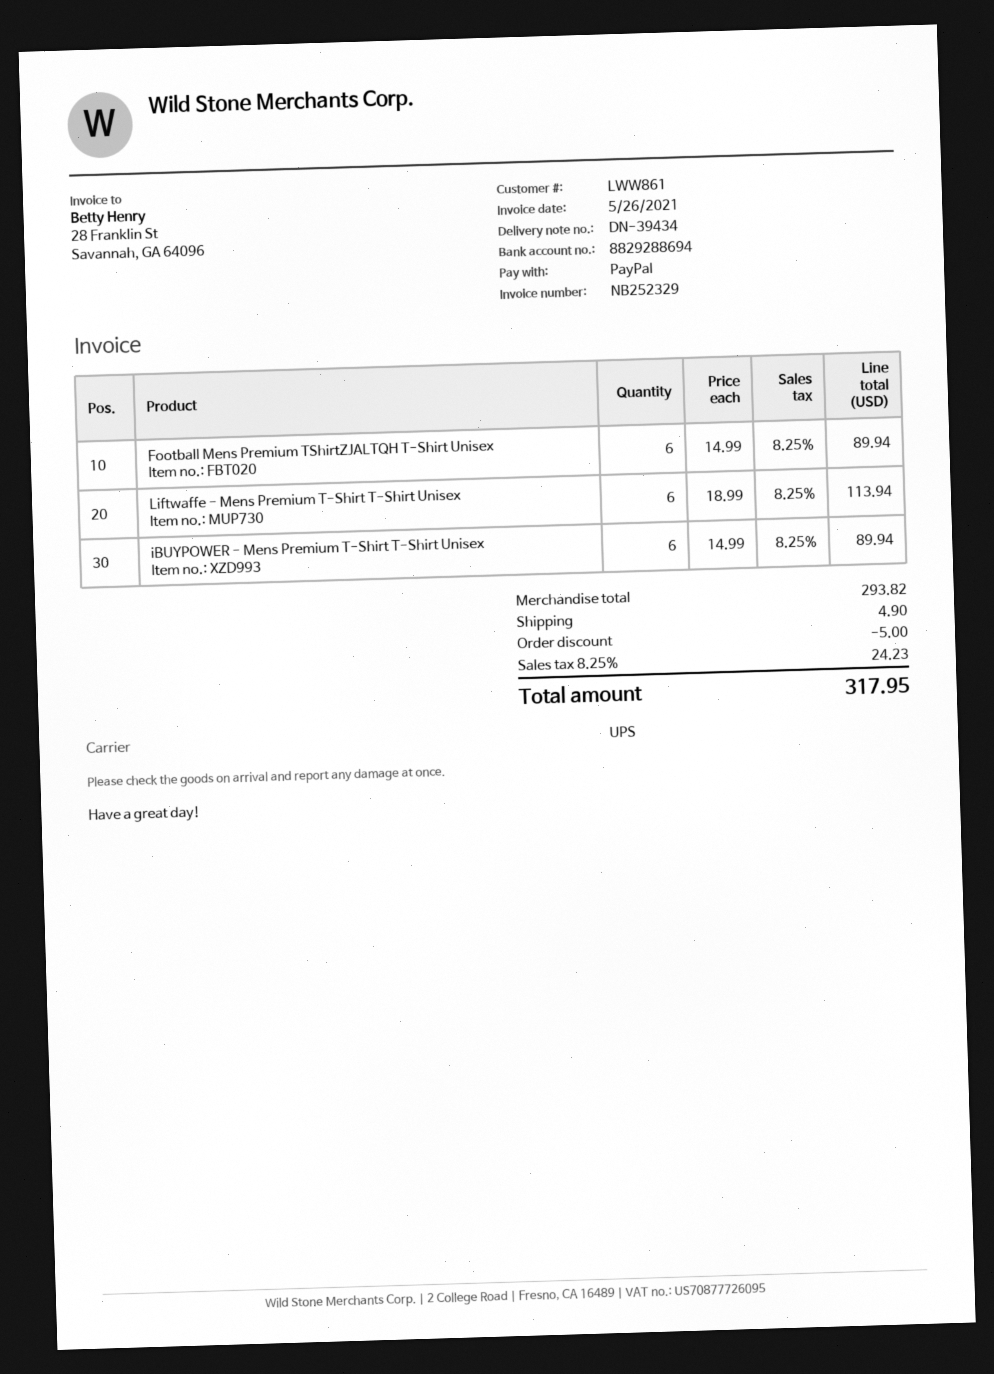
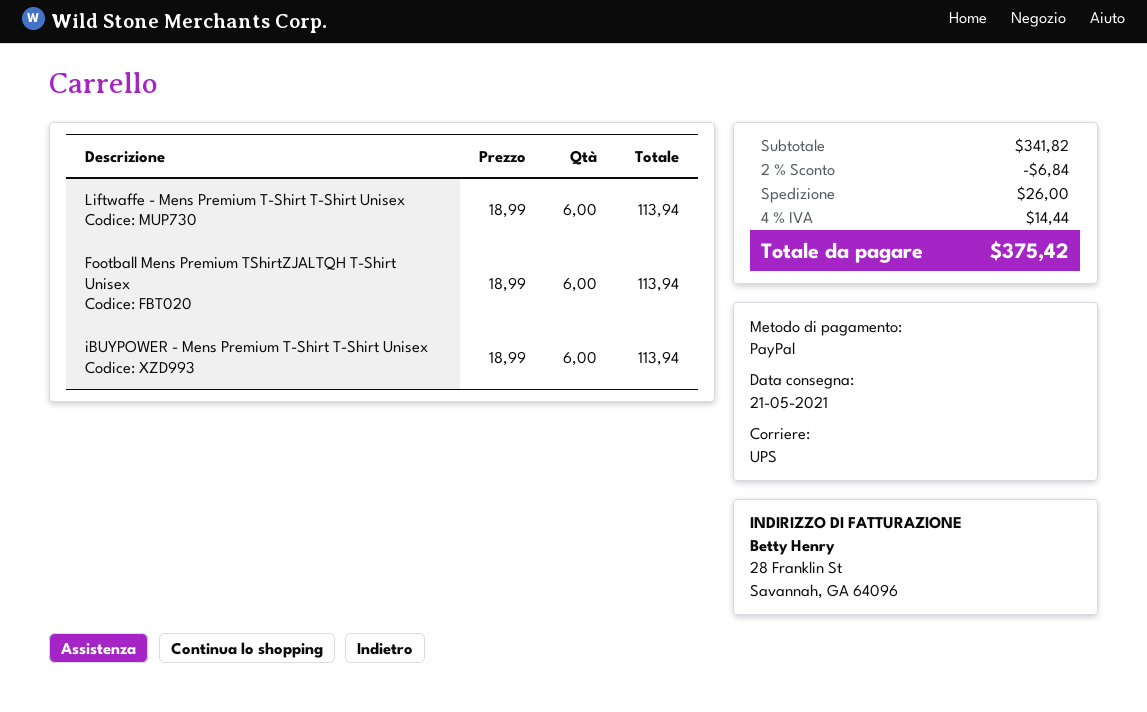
Football Mens Premium TShirtZJALTQH T-Shirt Unisex: 6 x 14.99 = 89.94 -> 6 x 18.99 = 113.94
iBUYPOWER - Mens Premium T-Shirt T-Shirt Unisex: 6 x 14.99 = 89.94 -> 6 x 18.99 = 113.94
subtotal: 293.82 -> 341.82
discount: 5.00 -> 6.84
shipping: 4.90 -> 26.00
tax: 8.25% = 24.23 -> 4% = 14.44
total: 317.95 -> 375.42

